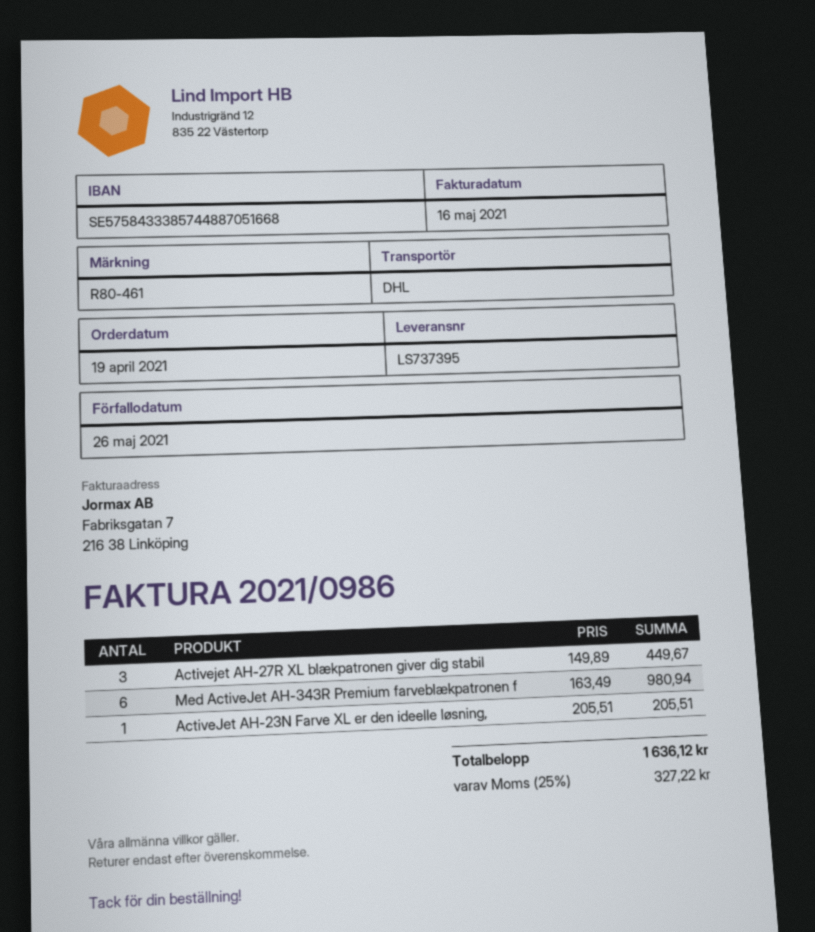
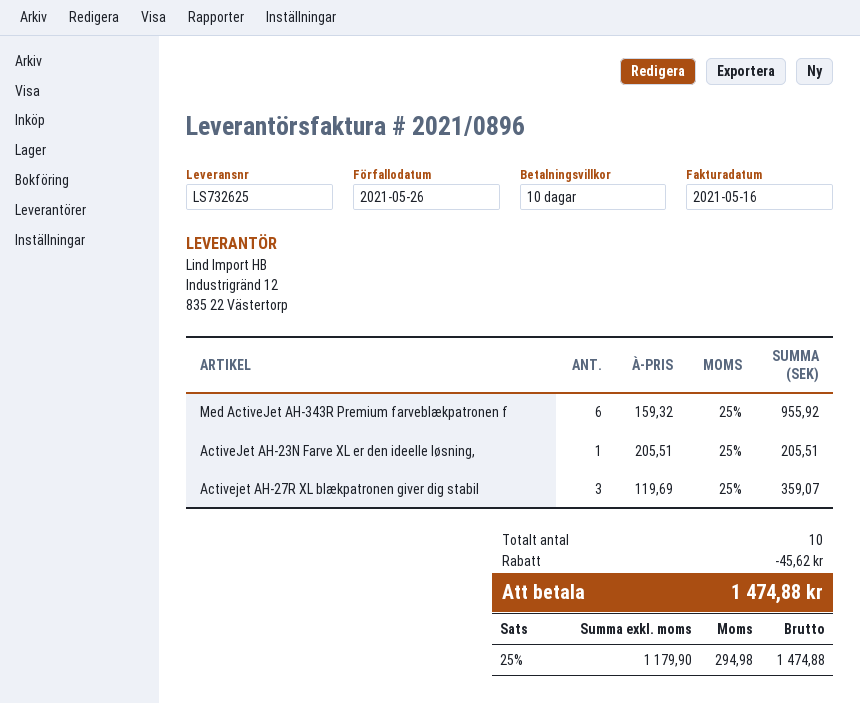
delivery note number: LS737395 -> LS732625
invoice number: 2021/0986 -> 2021/0896
Activejet AH-27R XL blækpatronen giver dig stabil: 3 x 149.89 = 449.67 -> 3 x 119.69 = 359.07
Med ActiveJet AH-343R Premium farveblækpatronen f: 6 x 163.49 = 980.94 -> 6 x 159.32 = 955.92
discount: none -> 45.62
tax: 25% = 327.22 -> 25% = 294.98
total: 1636.12 -> 1474.88

